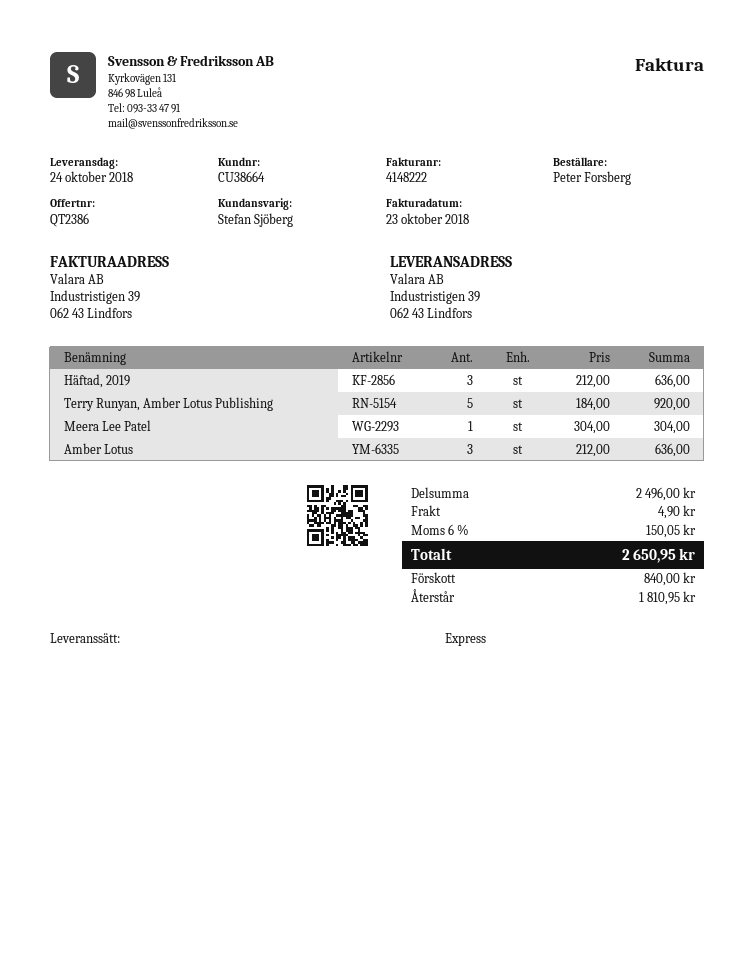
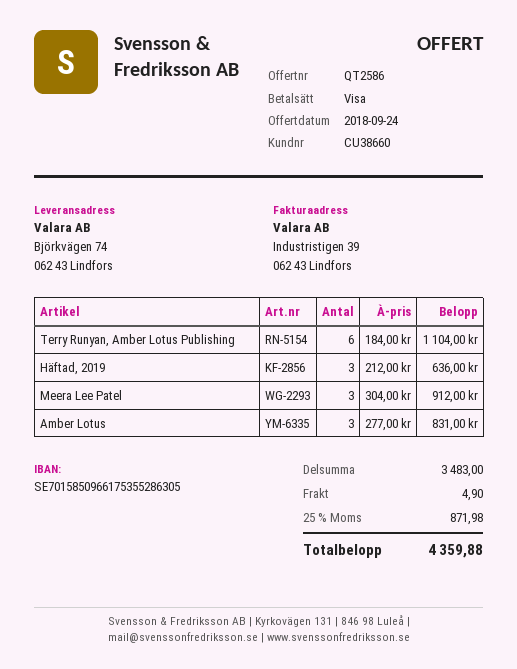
quote number: QT2386 -> QT2586
customer number: CU38664 -> CU38660
ship to: Industristigen 39, 062 43 Lindfors -> Björkvägen 74, 062 43 Lindfors
Terry Runyan, Amber Lotus Publishing: 5 x 184.00 = 920.00 -> 6 x 184.00 = 1104.00
Meera Lee Patel: 1 x 304.00 = 304.00 -> 3 x 304.00 = 912.00
Amber Lotus: 3 x 212.00 = 636.00 -> 3 x 277.00 = 831.00
subtotal: 2496.00 -> 3483.00
tax: 6% = 150.05 -> 25% = 871.98
total: 2650.95 -> 4359.88

